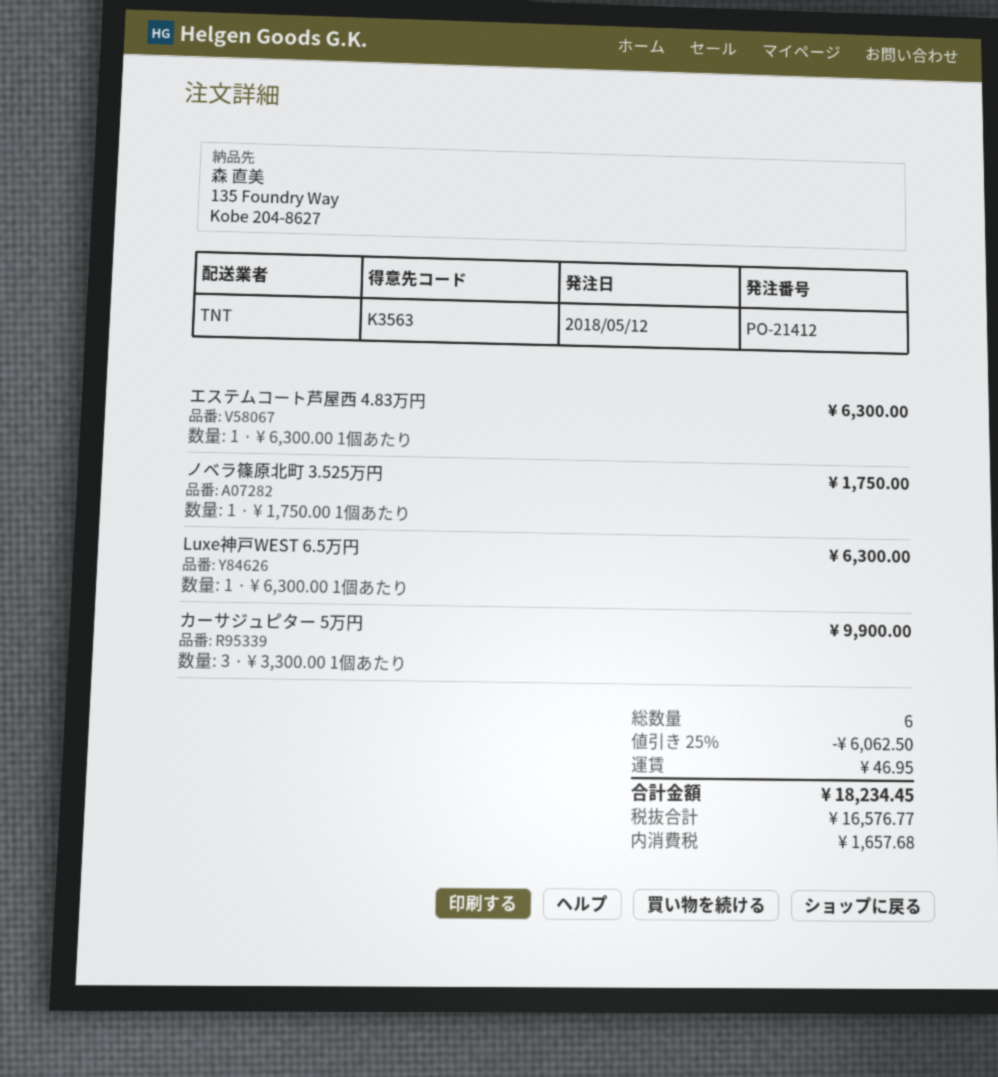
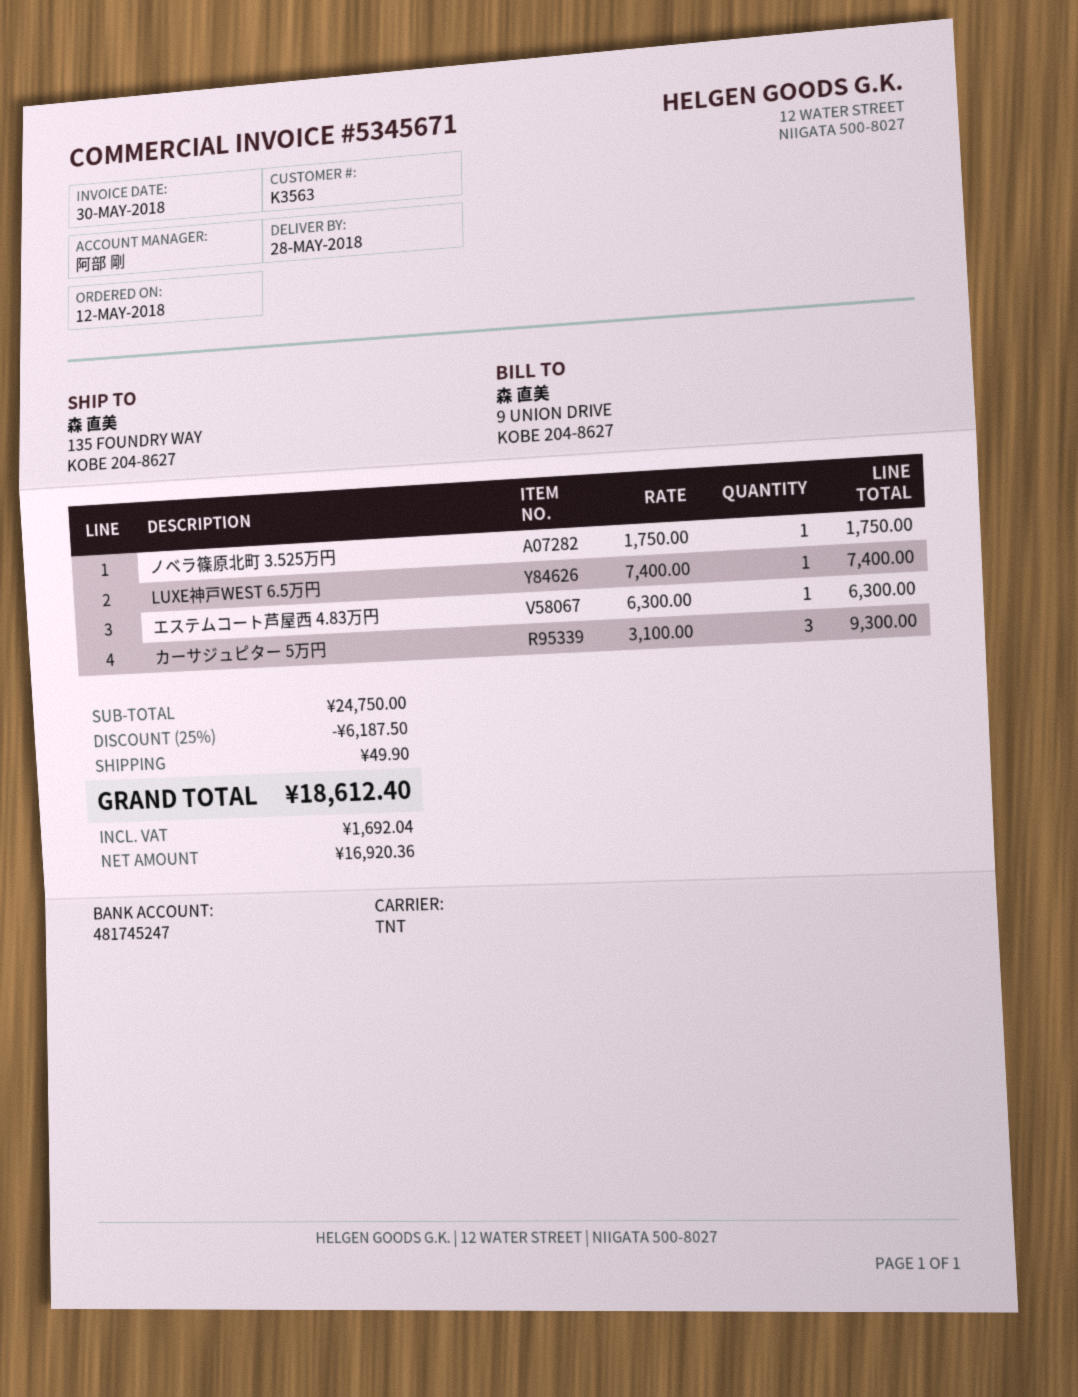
Luxe神戸WEST 6.5万円: 1 x 6300.00 = 6300.00 -> 1 x 7400.00 = 7400.00
カーサジュピター 5万円: 3 x 3300.00 = 9900.00 -> 3 x 3100.00 = 9300.00
discount: 25% = 6062.50 -> 25% = 6187.50
shipping: 46.95 -> 49.90
net: 16576.77 -> 16920.36
tax: 1657.68 -> 1692.04
total: 18234.45 -> 18612.40

